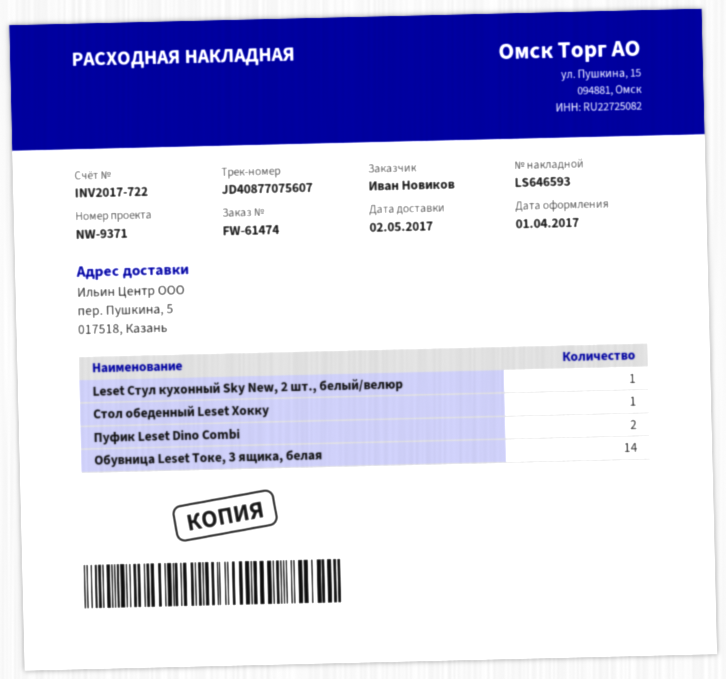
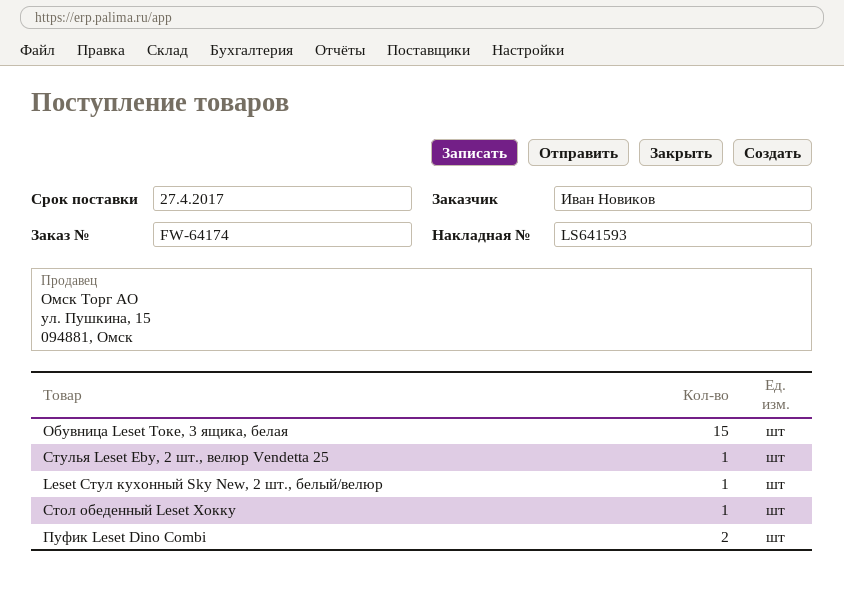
order number: FW-61474 -> FW-64174
delivery note number: LS646593 -> LS641593
delivery date: 2017-05-02 -> 2017-04-27
Обувница Leset Токе, 3 ящика, белая: 14 -> 15
Стулья Leset Eby, 2 шт., велюр Vendetta 25: none -> 1

